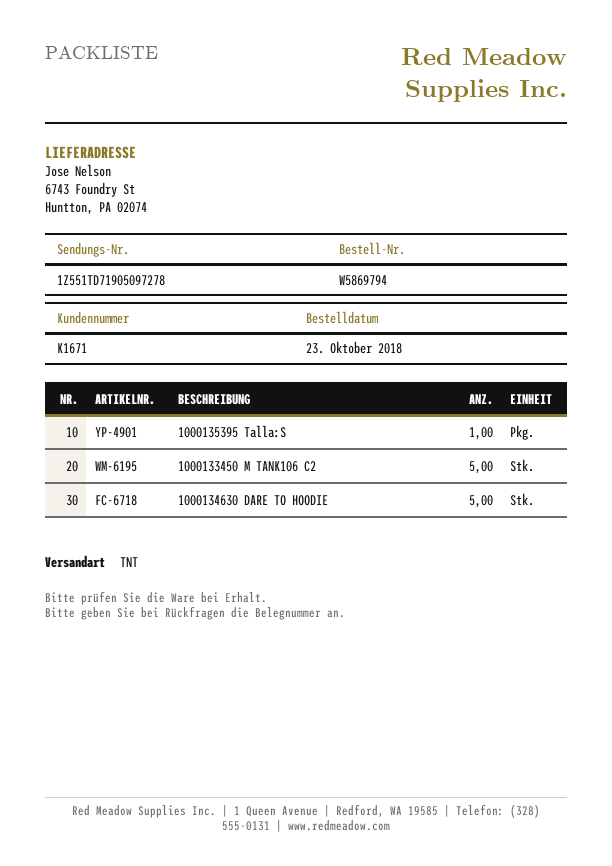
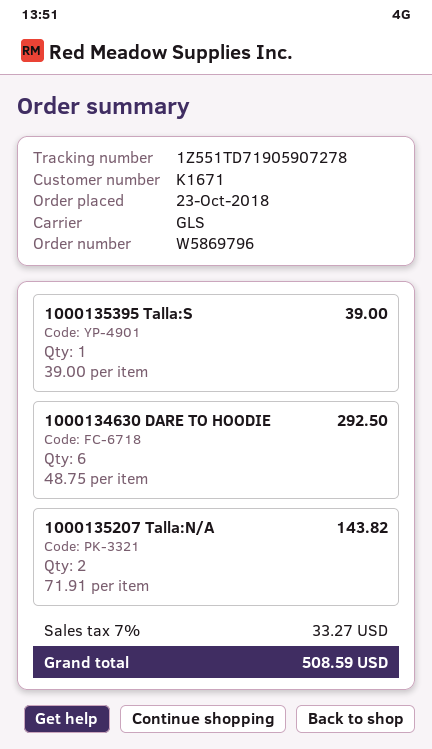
order number: W5869794 -> W5869796
shipping method: TNT -> GLS
tracking number: 1Z551TD71905097278 -> 1Z551TD71905907278
1000133450 M TANK106 C2: 5 -> none
1000134630 DARE TO HOODIE: 5 -> 6
1000135207 Talla:N/A: none -> 2

